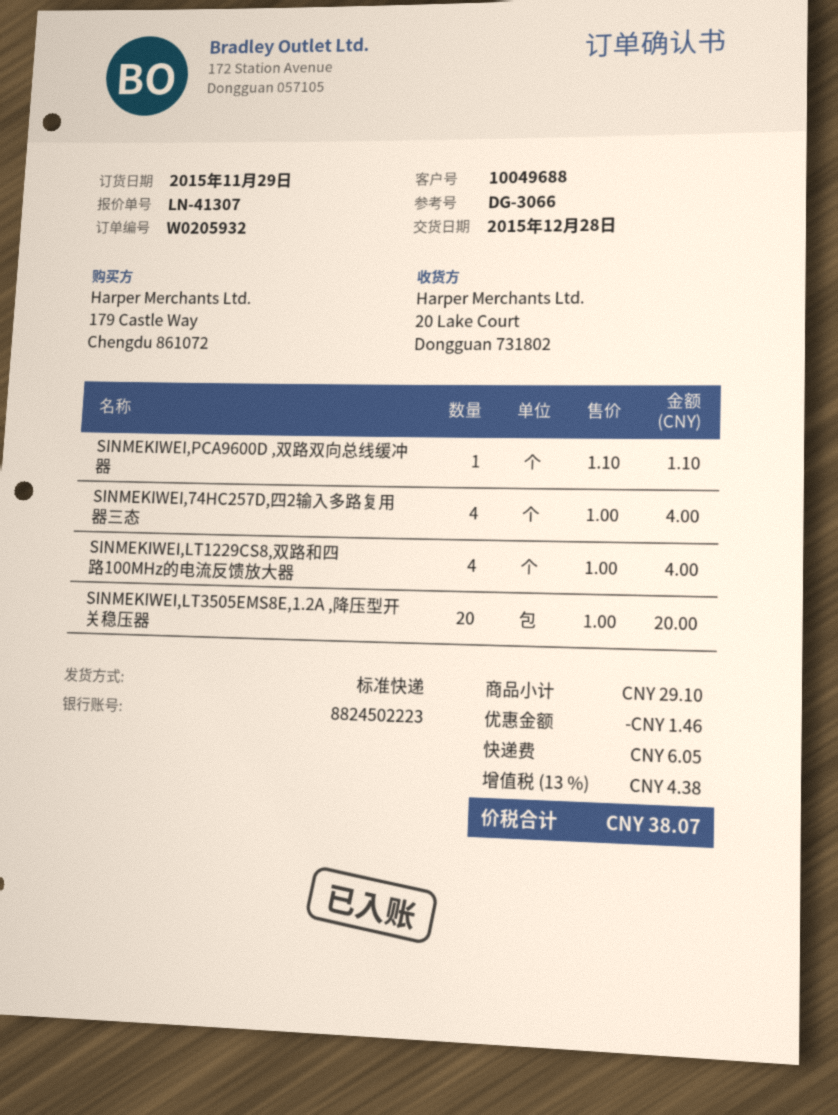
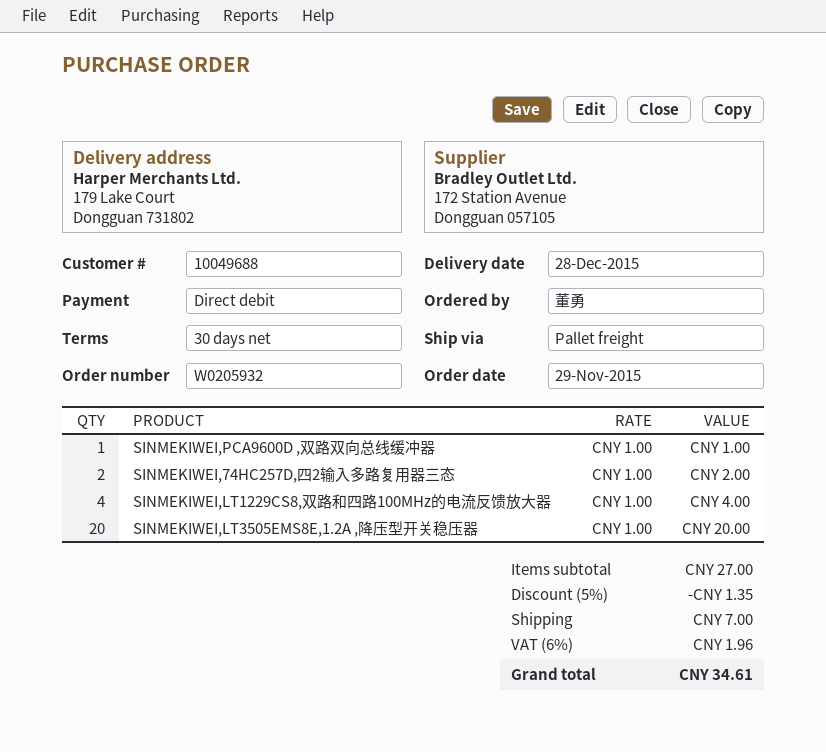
shipping method: standard -> pallet freight
ship to: 20 Lake Court, Dongguan 731802 -> 179 Lake Court, Dongguan 731802
SINMEKIWEI,PCA9600D ,双路双向总线缓冲器: 1 x 1.10 = 1.10 -> 1 x 1.00 = 1.00
SINMEKIWEI,74HC257D,四2输入多路复用器三态: 4 x 1.00 = 4.00 -> 2 x 1.00 = 2.00
subtotal: 29.10 -> 27.00
discount: 1.46 -> 1.35
shipping: 6.05 -> 7.00
tax: 13% = 4.38 -> 6% = 1.96
total: 38.07 -> 34.61

